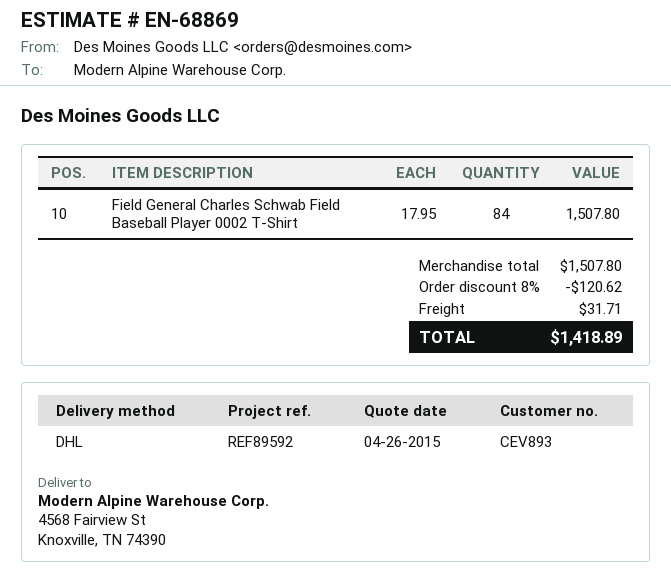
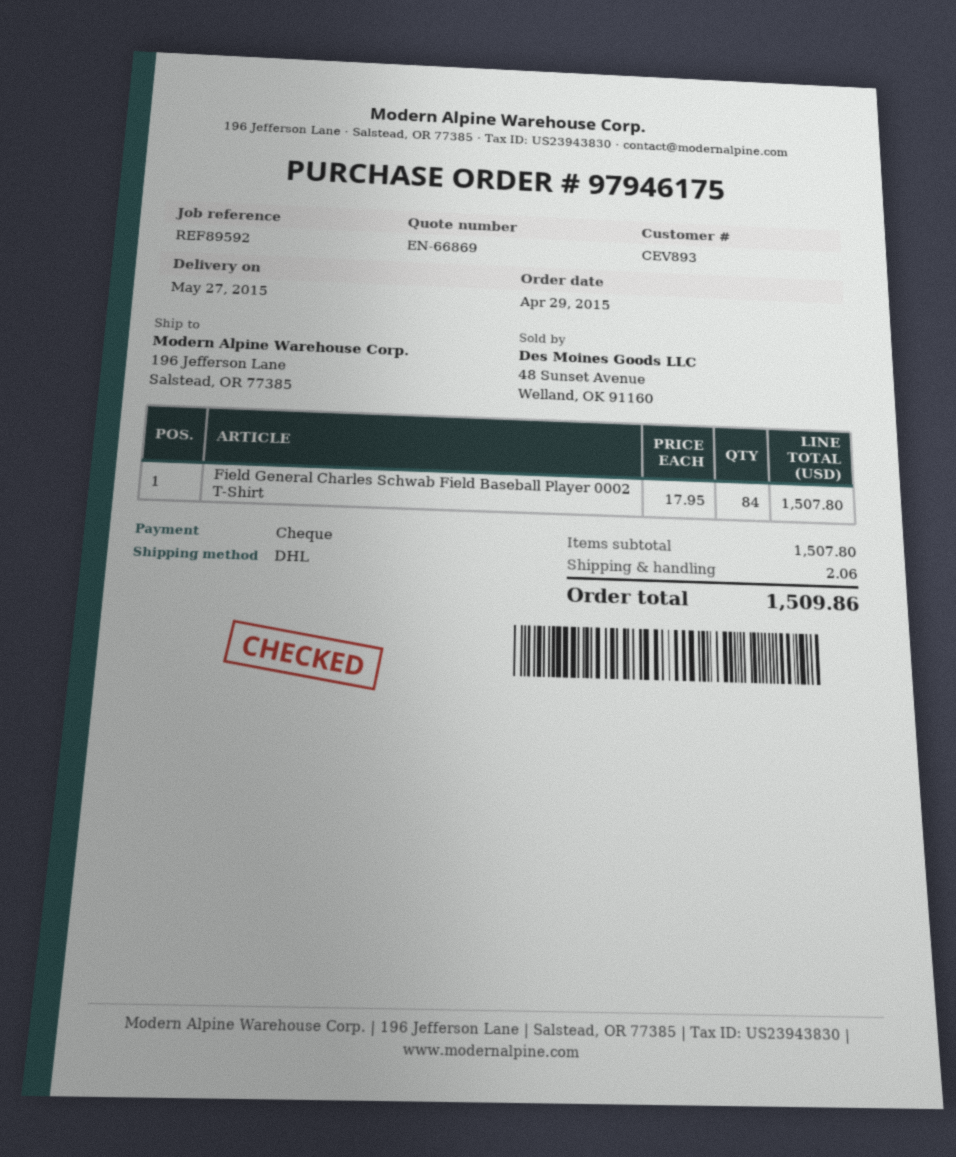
quote number: EN-68869 -> EN-66869
ship to: 4568 Fairview St, Knoxville, TN 74390 -> 196 Jefferson Lane, Salstead, OR 77385
discount: 8% = 120.62 -> none
shipping: 31.71 -> 2.06
total: 1418.89 -> 1509.86

